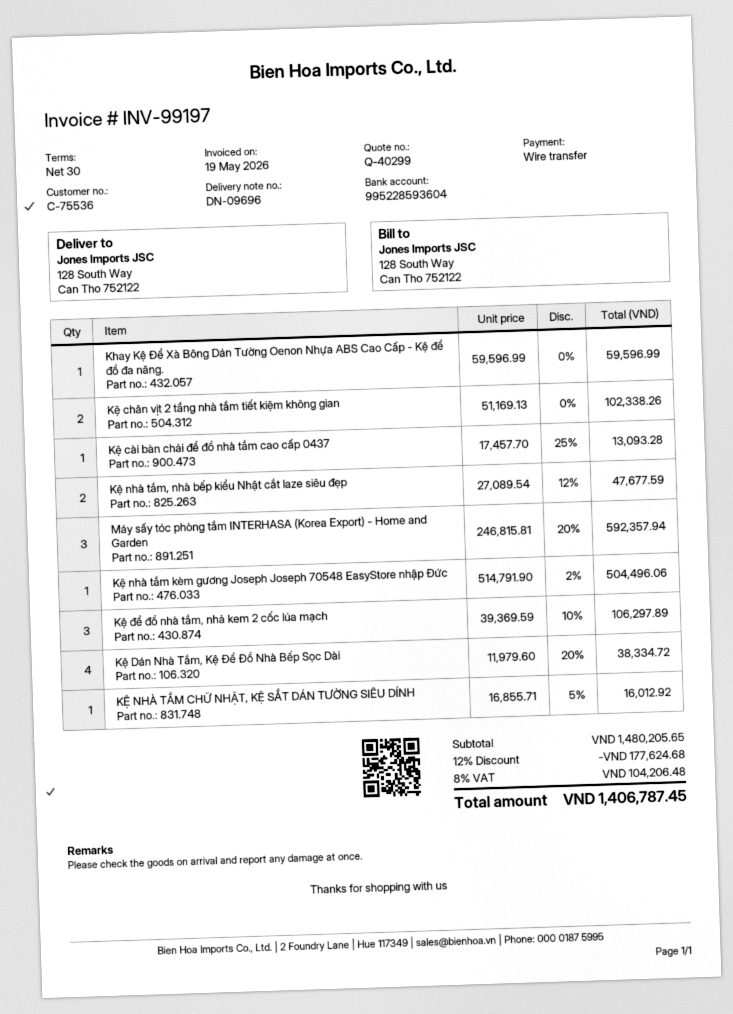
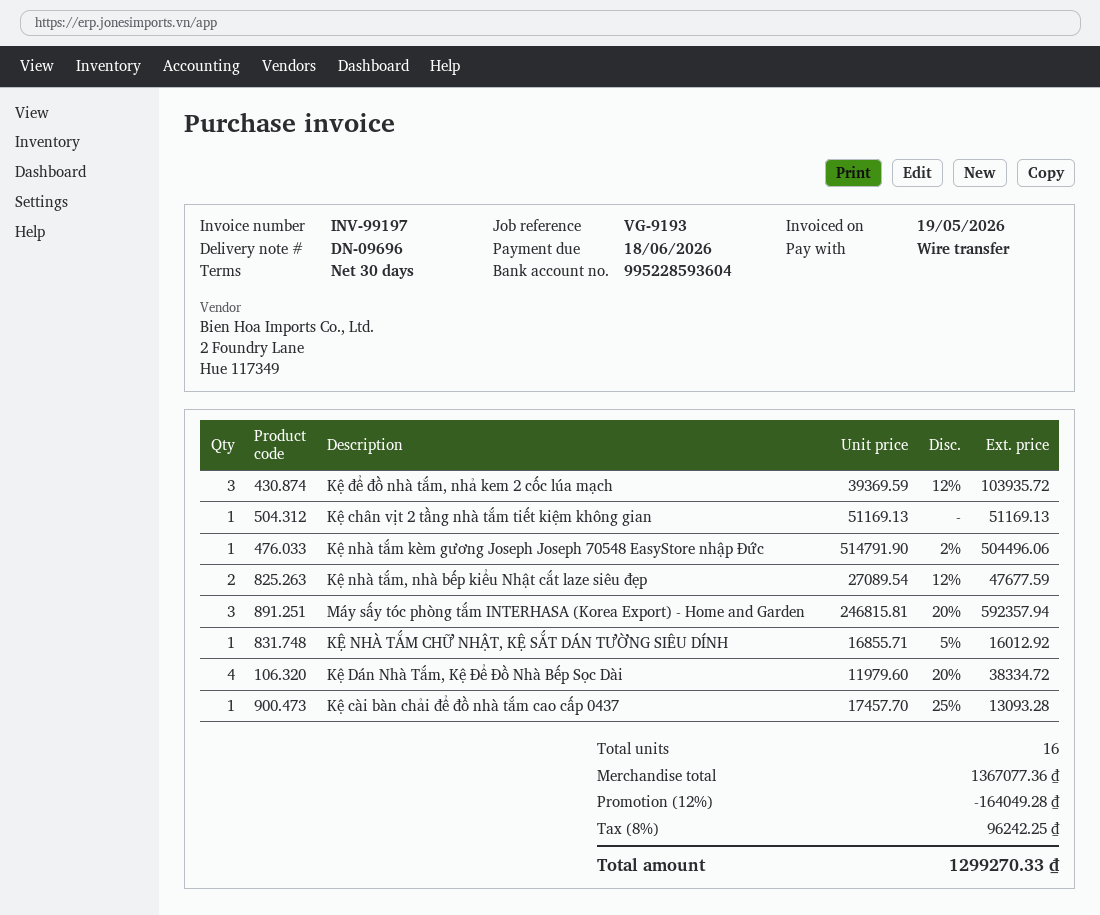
Khay Kệ Để Xà Bông Dán Tường Oenon Nhựa ABS Cao Cấp - Kệ để đồ đa năng.: 1 x 59596.99 = 59596.99 -> none
Kệ chân vịt 2 tầng nhà tắm tiết kiệm không gian: 2 x 51169.13 = 102338.26 -> 1 x 51169.13 = 51169.13
Kệ để đồ nhà tắm, nhả kem 2 cốc lúa mạch: 3 x 39369.59 - 10% = 106297.89 -> 3 x 39369.59 - 12% = 103935.72
subtotal: 1480205.65 -> 1367077.36
discount: 12% = 177624.68 -> 12% = 164049.28
tax: 8% = 104206.48 -> 8% = 96242.25
total: 1406787.45 -> 1299270.33

